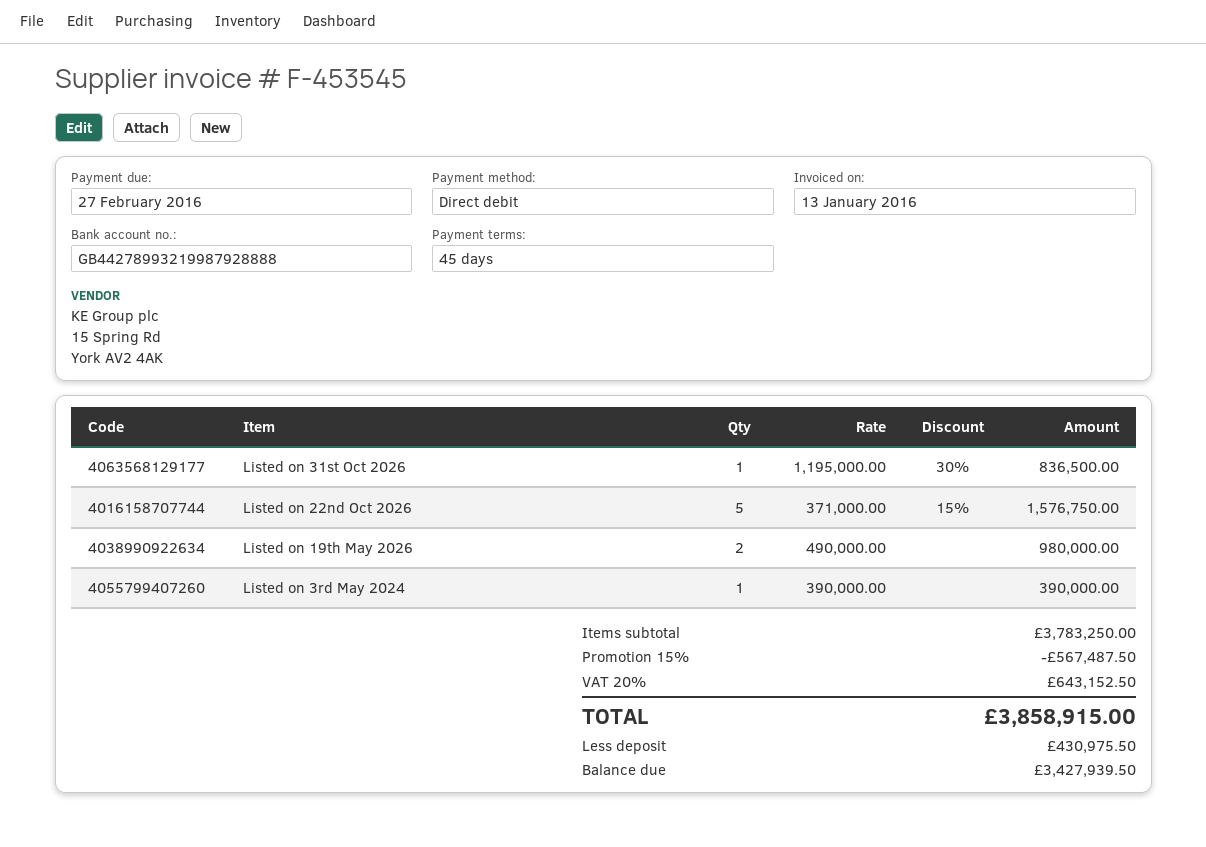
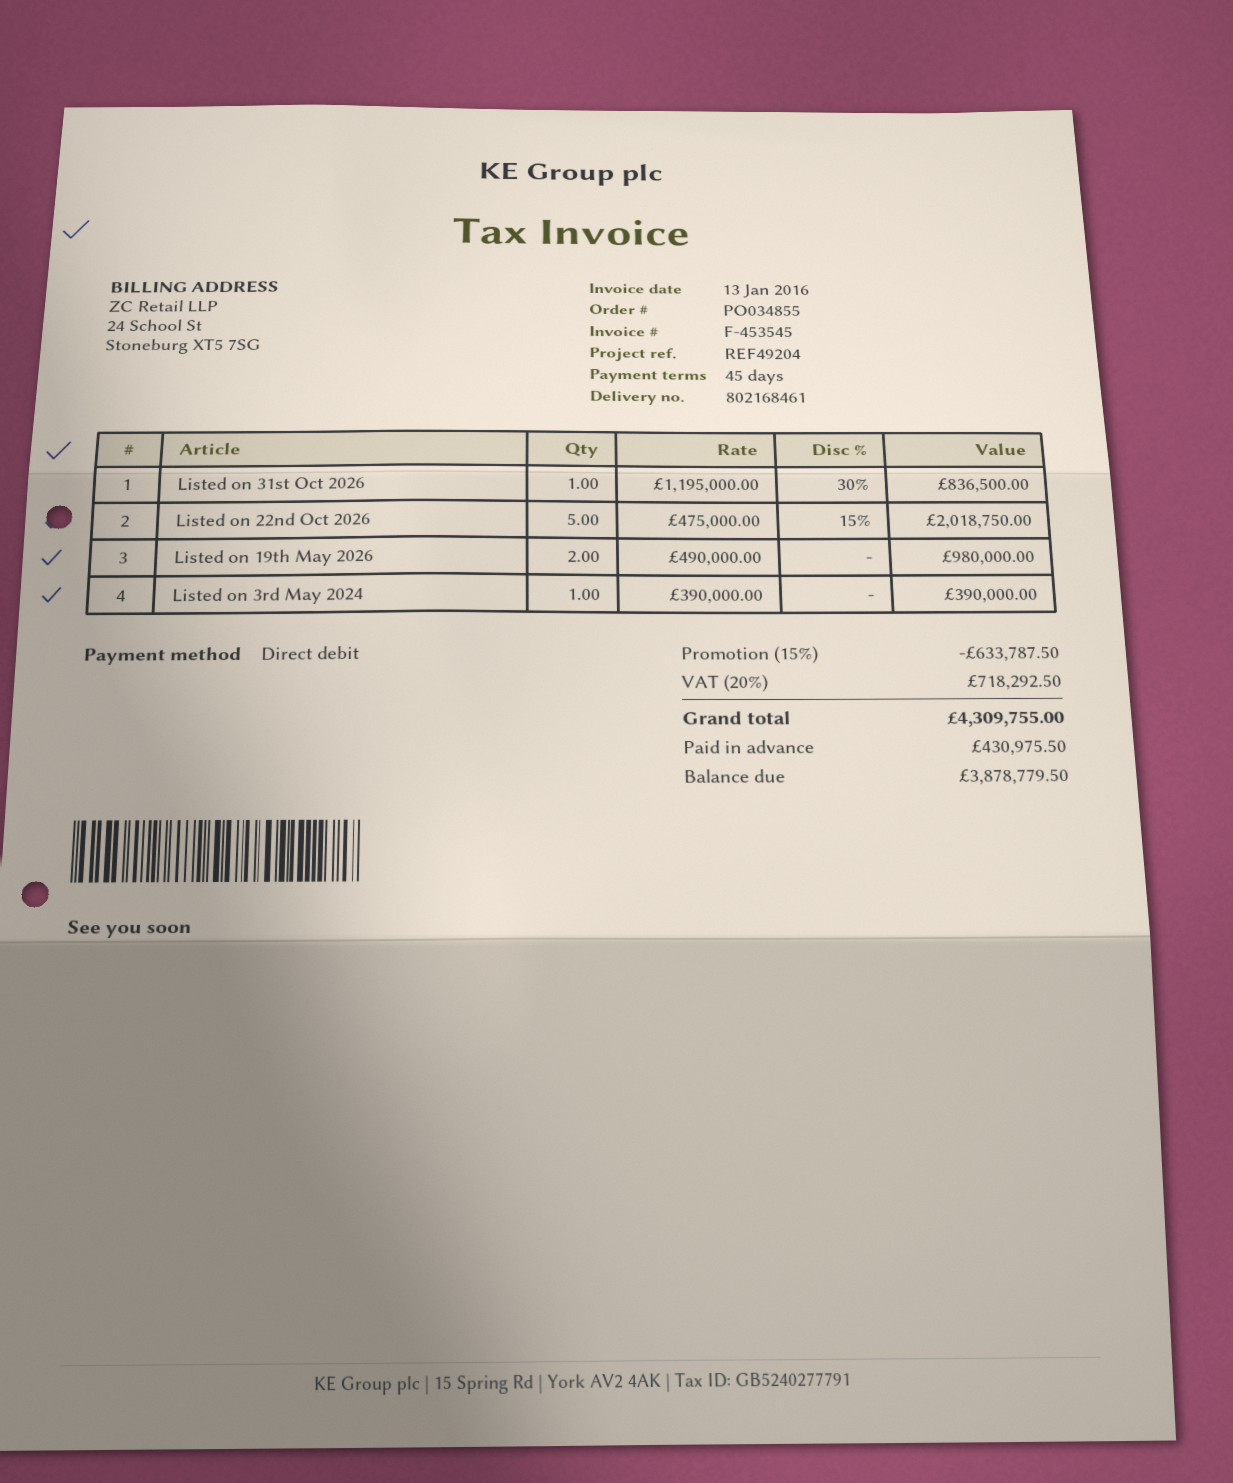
Listed on 22nd Oct 2026: 5 x 371000.00 - 15% = 1576750.00 -> 5 x 475000.00 - 15% = 2018750.00
discount: 15% = 567487.50 -> 15% = 633787.50
tax: 20% = 643152.50 -> 20% = 718292.50
total: 3858915.00 -> 4309755.00
balance: 3427939.50 -> 3878779.50

